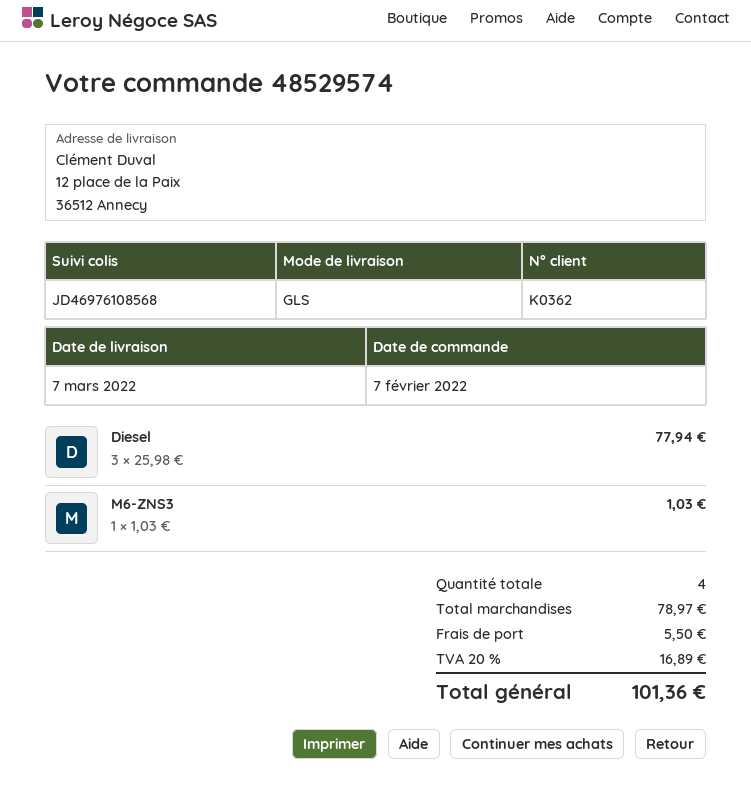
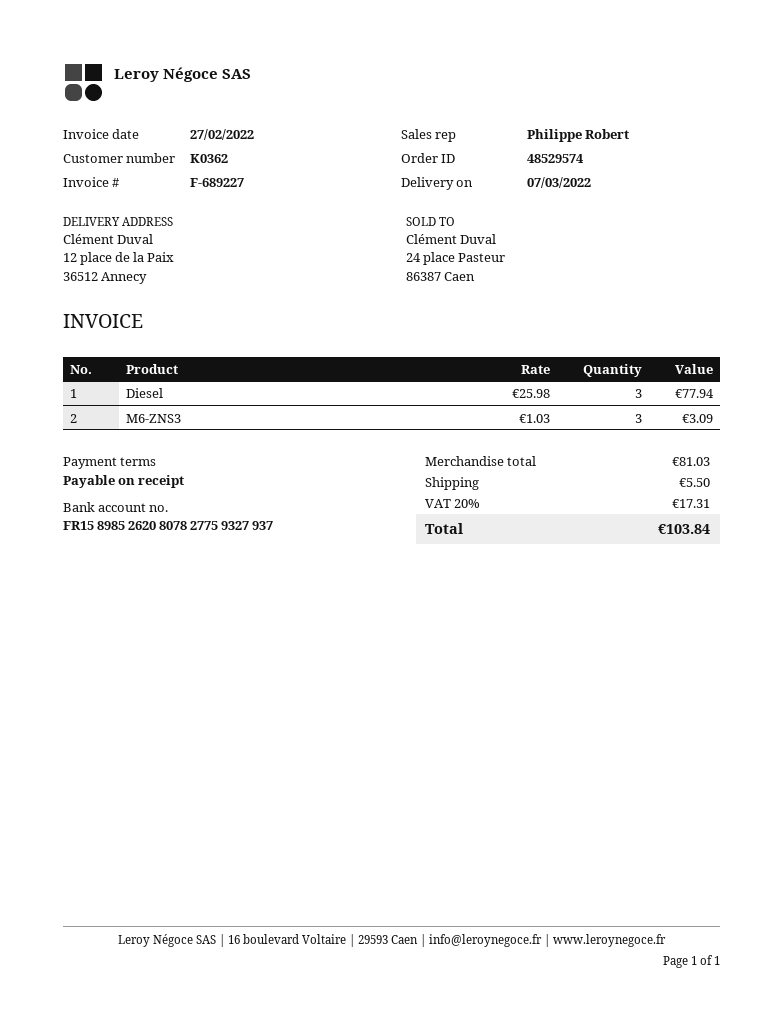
M6-ZNS3: 1 x 1.03 = 1.03 -> 3 x 1.03 = 3.09
subtotal: 78.97 -> 81.03
tax: 20% = 16.89 -> 20% = 17.31
total: 101.36 -> 103.84

